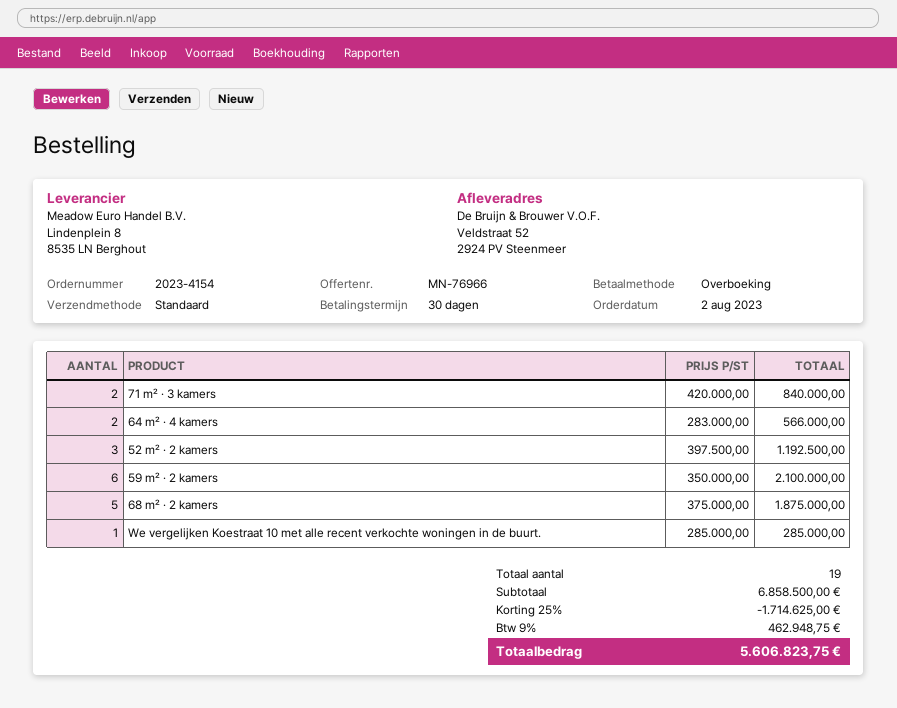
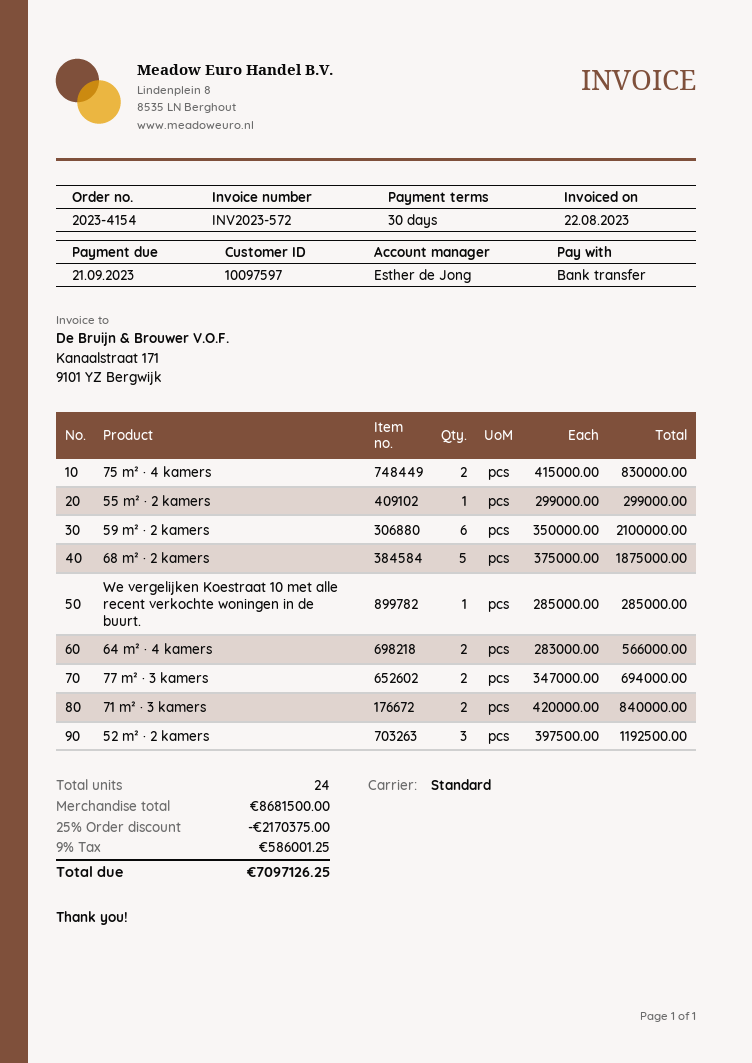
75 m² · 4 kamers: none -> 2 x 415000.00 = 830000.00
55 m² · 2 kamers: none -> 1 x 299000.00 = 299000.00
77 m² · 3 kamers: none -> 2 x 347000.00 = 694000.00
total quantity: 19 -> 24
subtotal: 6858500.00 -> 8681500.00
discount: 25% = 1714625.00 -> 25% = 2170375.00
tax: 9% = 462948.75 -> 9% = 586001.25
total: 5606823.75 -> 7097126.25

